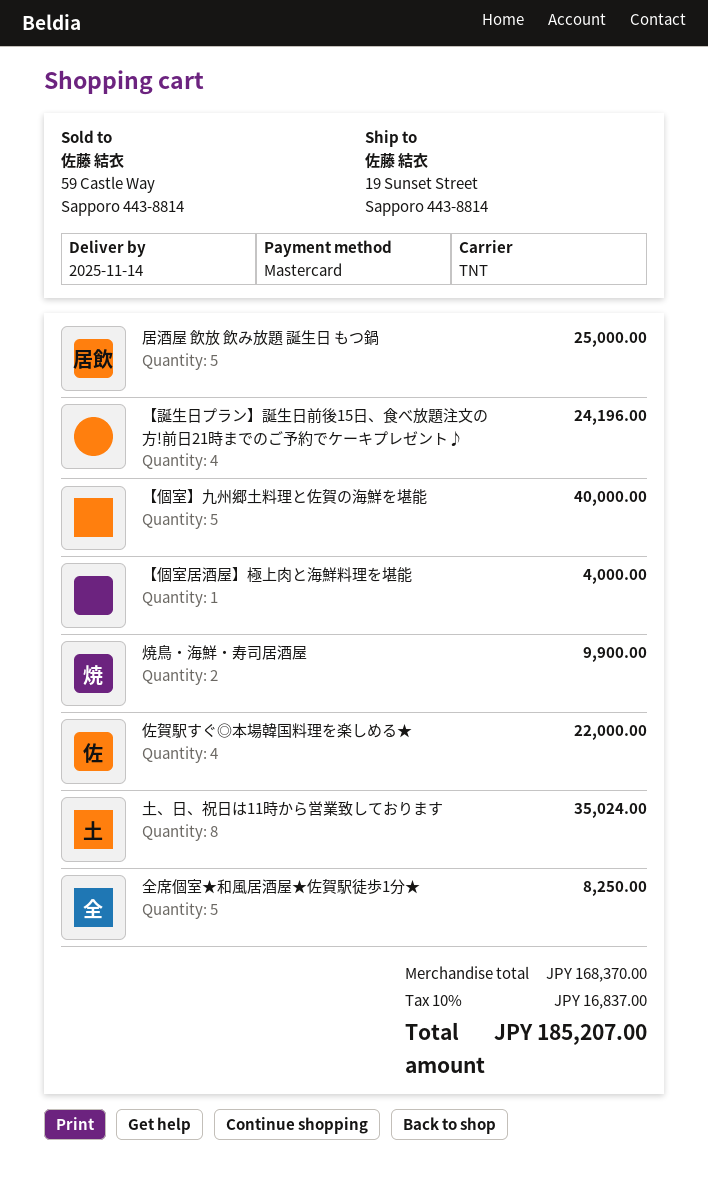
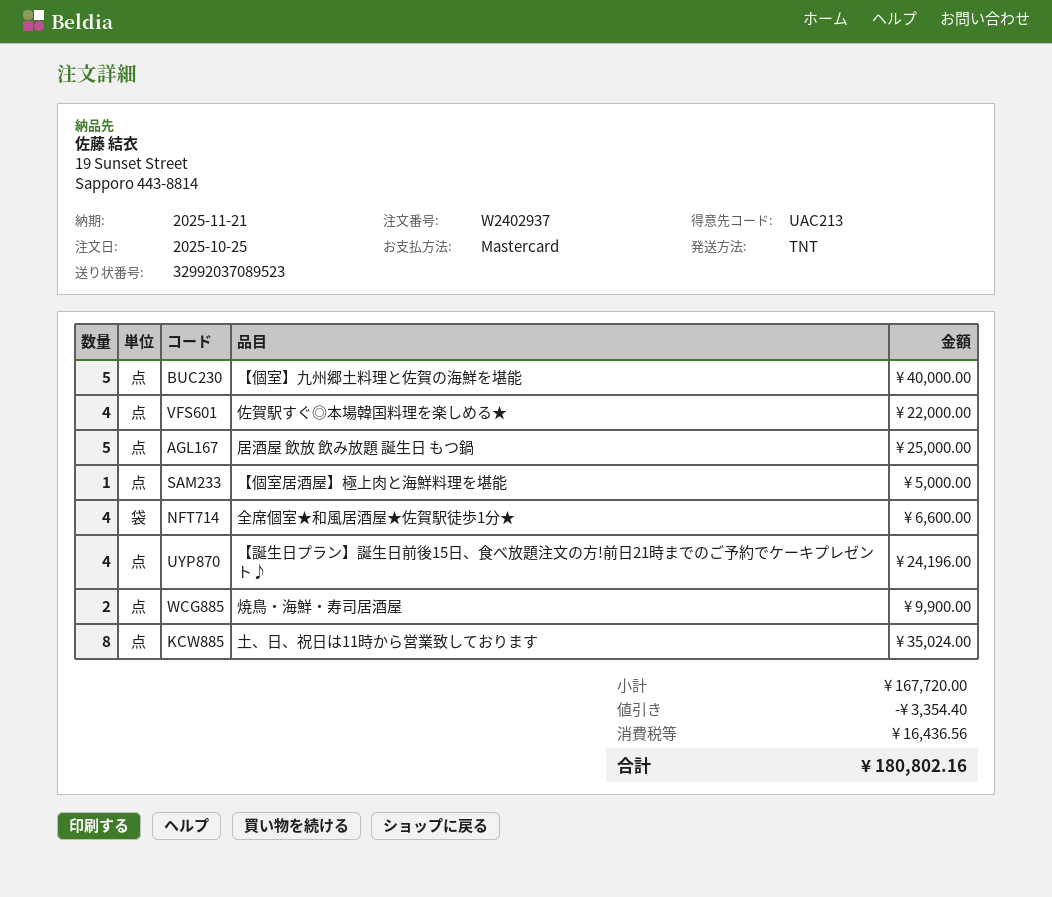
delivery date: 2025-11-14 -> 2025-11-21
【個室居酒屋】極上肉と海鮮料理を堪能: 1 for 4000.00 -> 1 for 5000.00
全席個室★和風居酒屋★佐賀駅徒歩1分★: 5 for 8250.00 -> 4 for 6600.00
subtotal: 168370.00 -> 167720.00
discount: none -> 3354.40
tax: 16837.00 -> 16436.56
total: 185207.00 -> 180802.16

